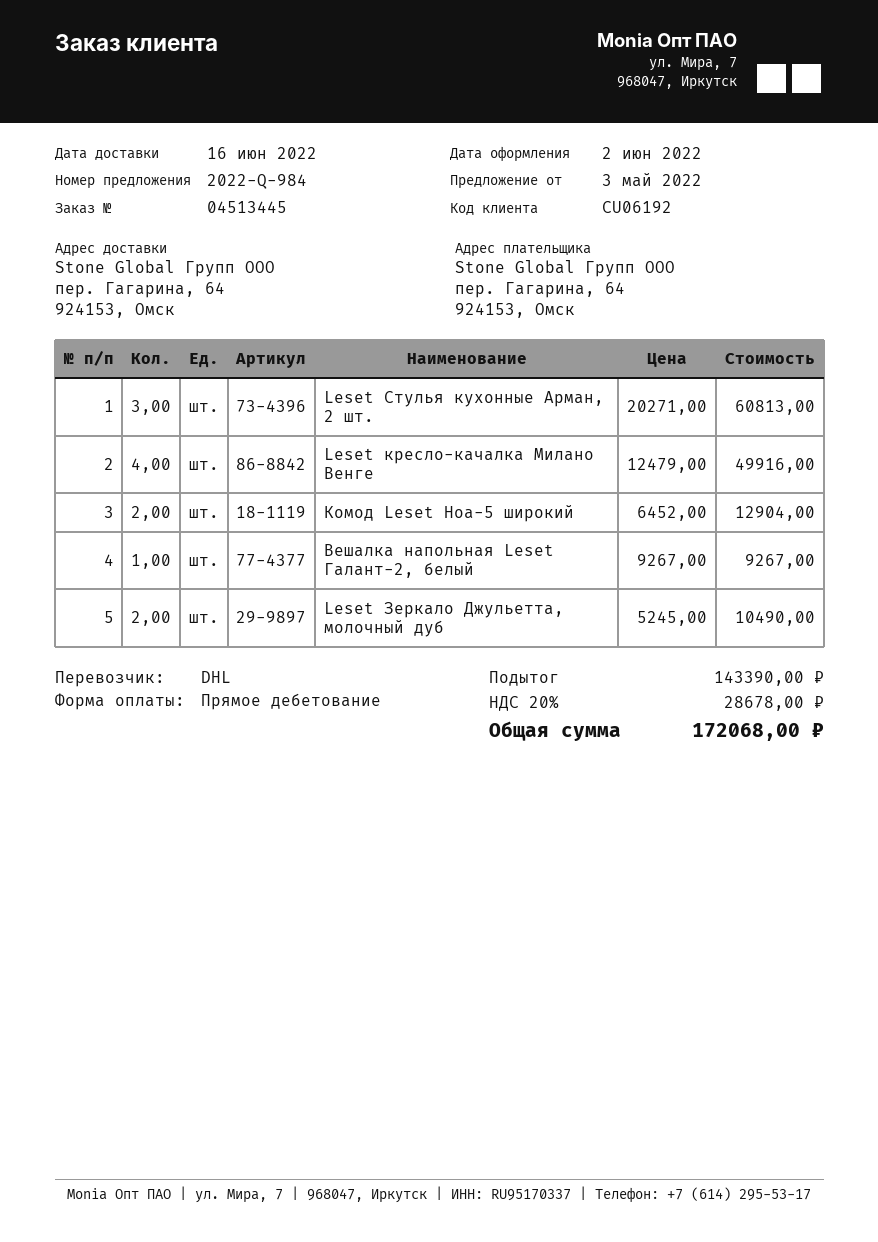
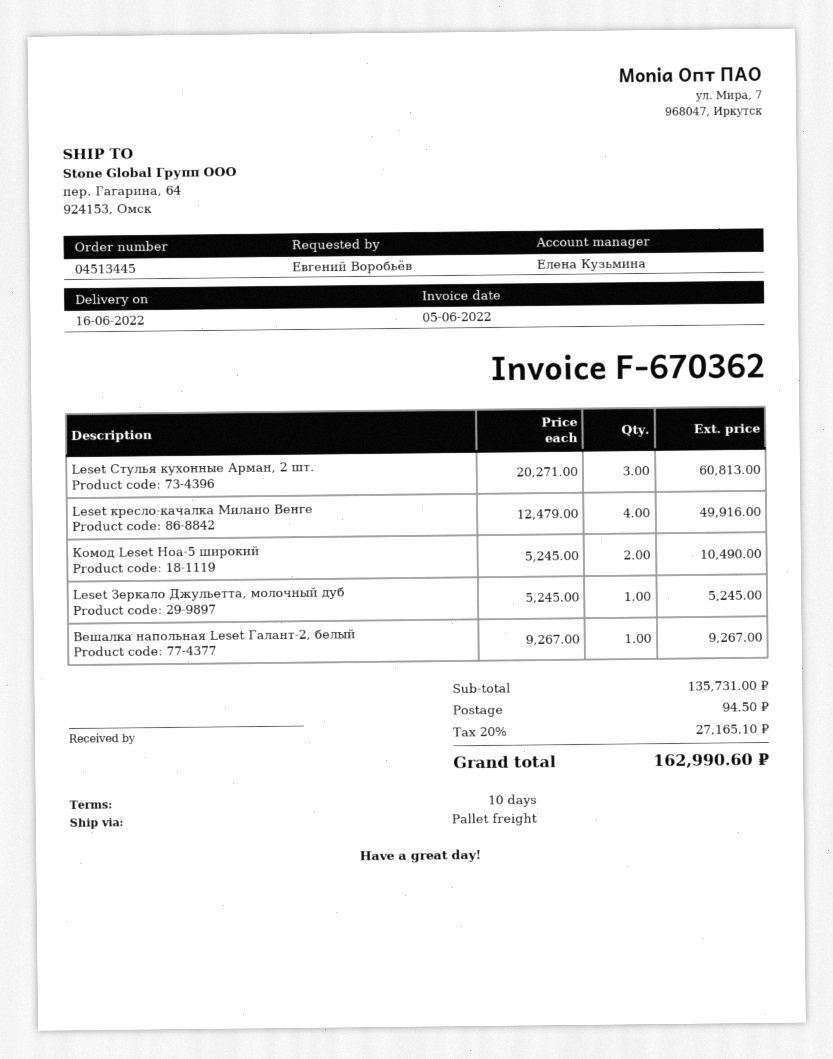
shipping method: DHL -> pallet freight
Комод Leset Ноа-5 широкий: 2 x 6452.00 = 12904.00 -> 2 x 5245.00 = 10490.00
Leset Зеркало Джульетта, молочный дуб: 2 x 5245.00 = 10490.00 -> 1 x 5245.00 = 5245.00
subtotal: 143390.00 -> 135731.00
shipping: none -> 94.50
tax: 20% = 28678.00 -> 20% = 27165.10
total: 172068.00 -> 162990.60

